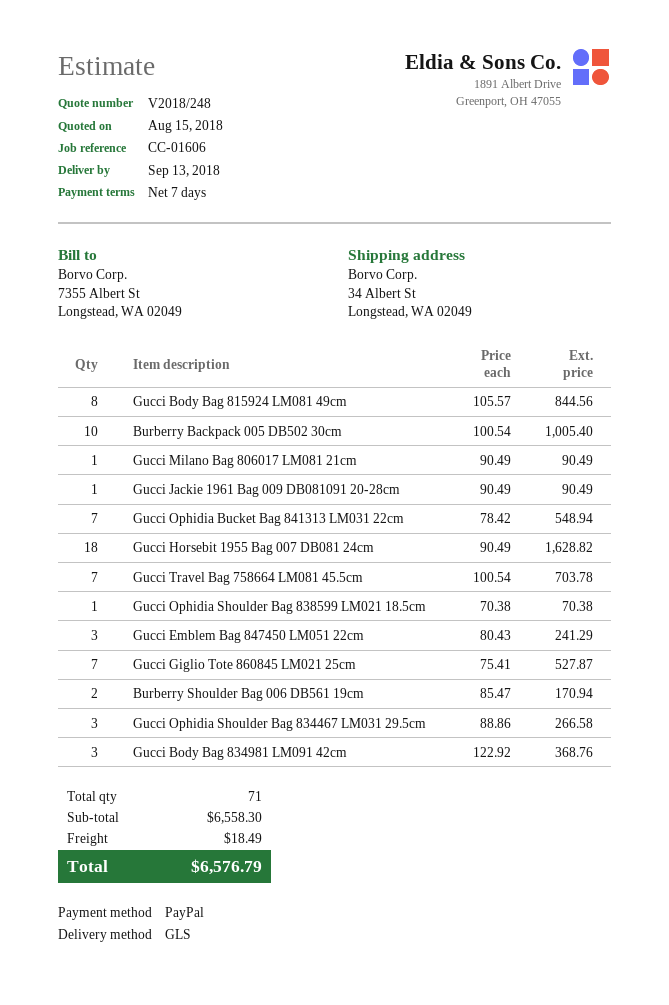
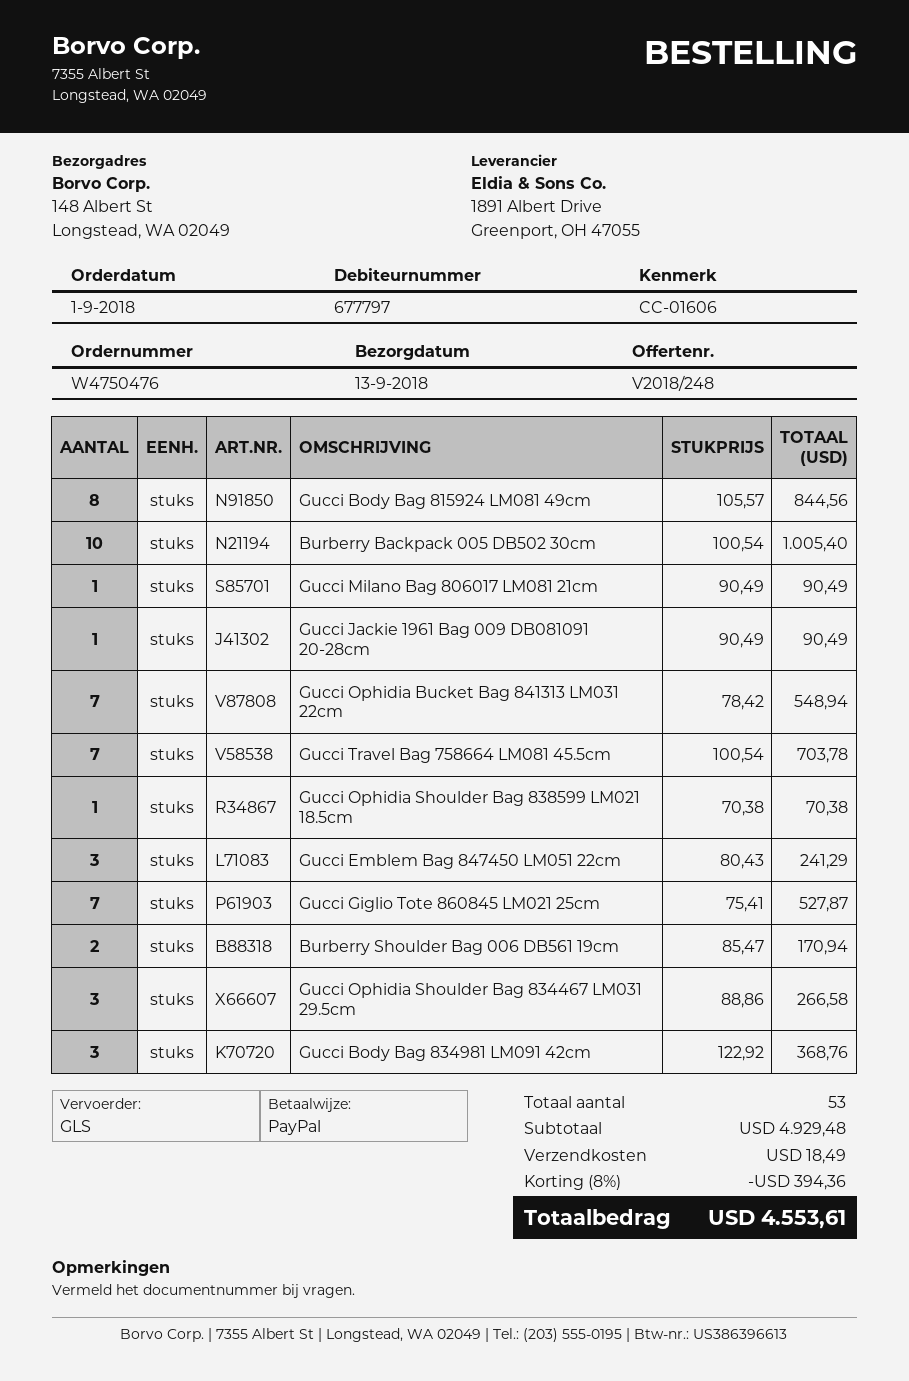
ship to: 34 Albert St, Longstead, WA 02049 -> 148 Albert St, Longstead, WA 02049
Gucci Horsebit 1955 Bag 007 DB081 24cm: 18 x 90.49 = 1628.82 -> none
total quantity: 71 -> 53
subtotal: 6558.30 -> 4929.48
discount: none -> 8% = 394.36
total: 6576.79 -> 4553.61

